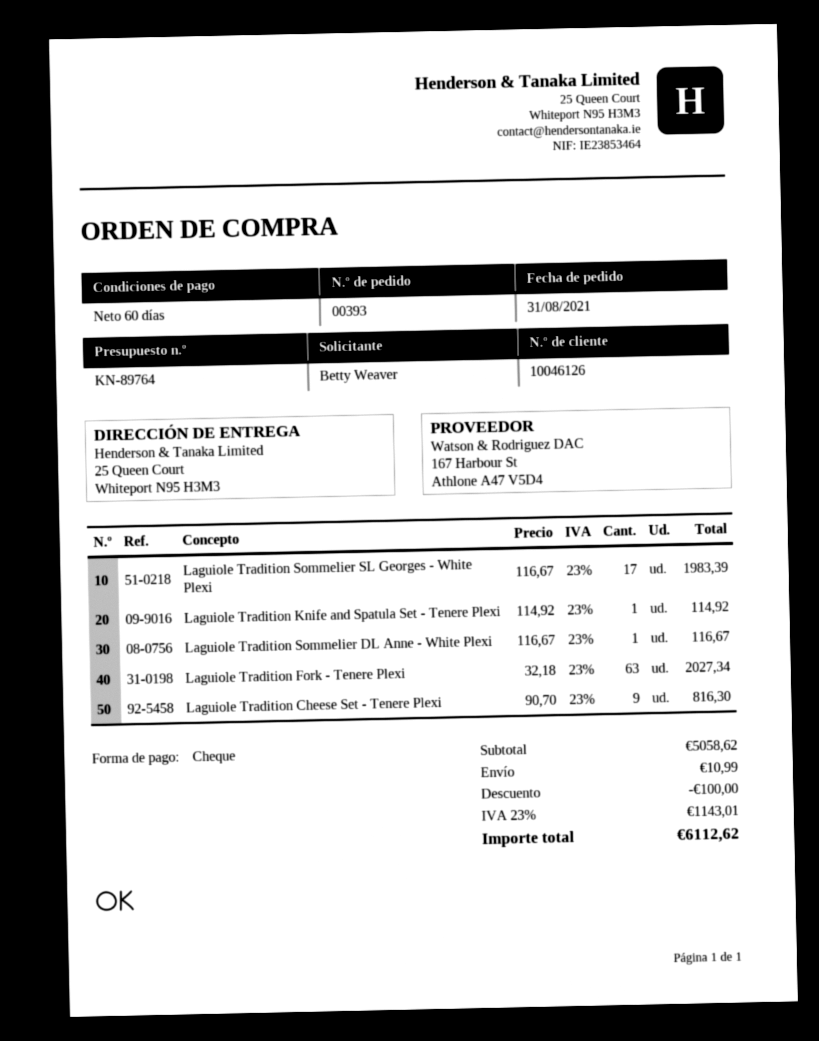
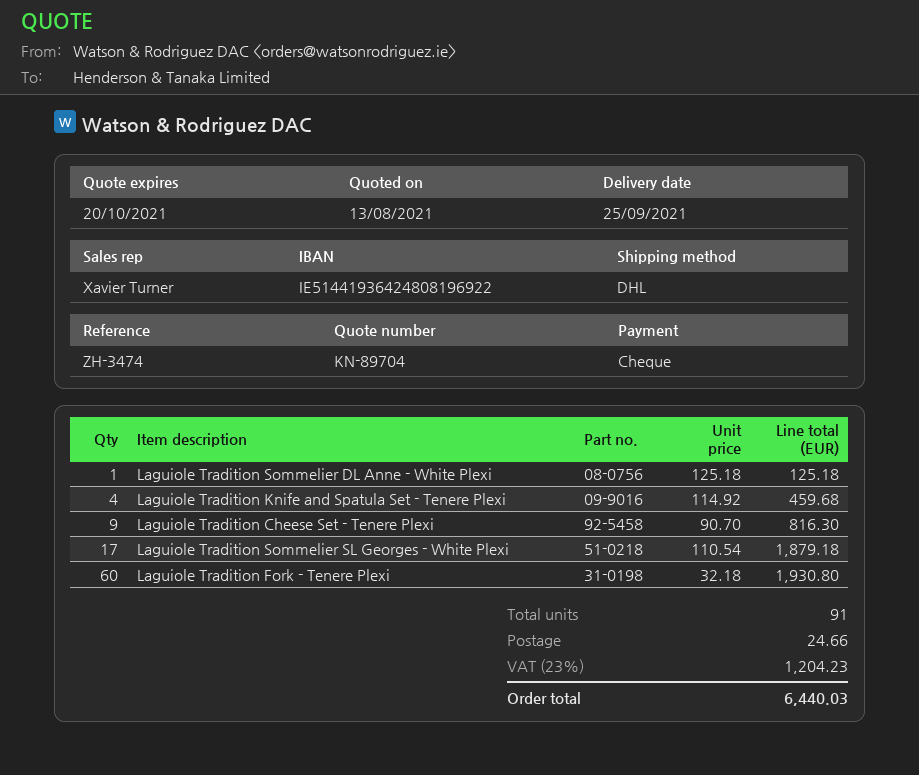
quote number: KN-89764 -> KN-89704
Laguiole Tradition Sommelier SL Georges - White Plexi: 17 x 116.67 = 1983.39 -> 17 x 110.54 = 1879.18
Laguiole Tradition Knife and Spatula Set - Tenere Plexi: 1 x 114.92 = 114.92 -> 4 x 114.92 = 459.68
Laguiole Tradition Sommelier DL Anne - White Plexi: 1 x 116.67 = 116.67 -> 1 x 125.18 = 125.18
Laguiole Tradition Fork - Tenere Plexi: 63 x 32.18 = 2027.34 -> 60 x 32.18 = 1930.80
discount: 100.00 -> none
shipping: 10.99 -> 24.66
tax: 23% = 1143.01 -> 23% = 1204.23
total: 6112.62 -> 6440.03

